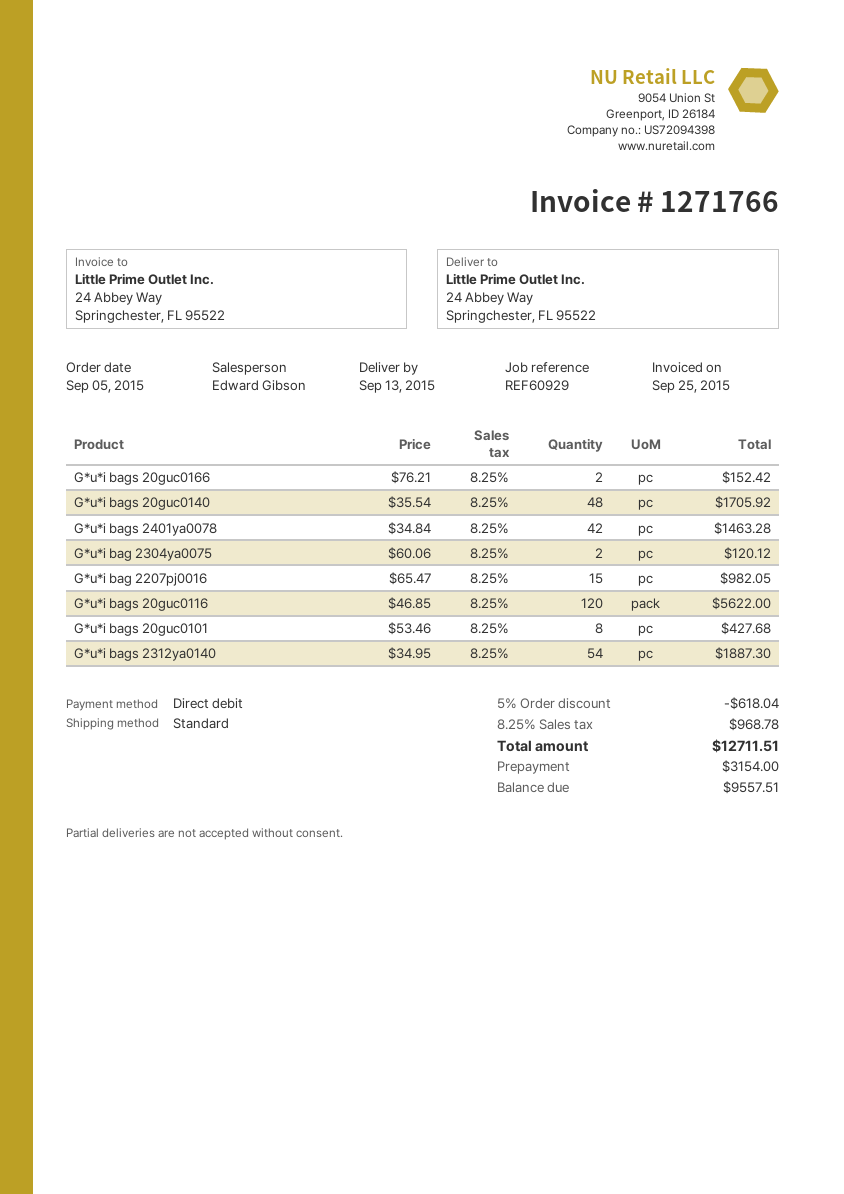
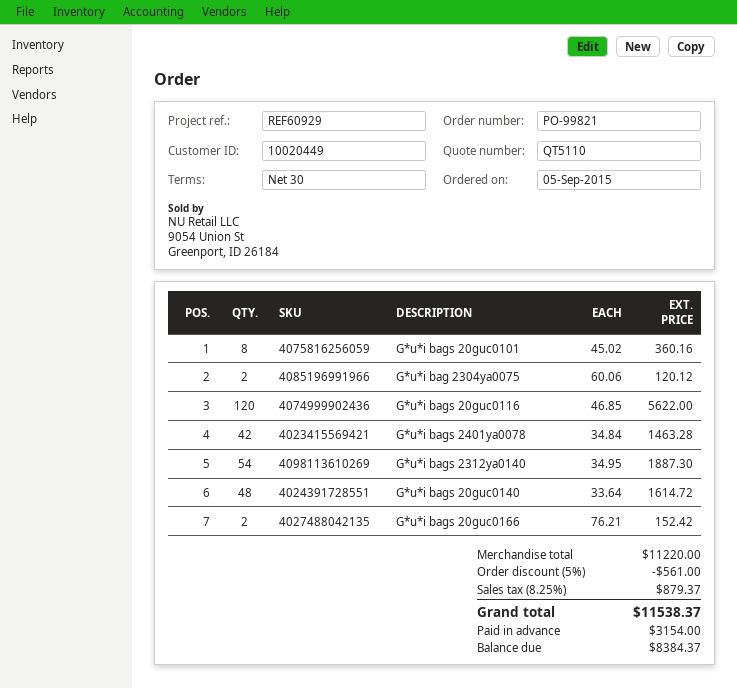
G*u*i bags 20guc0140: 48 x 35.54 = 1705.92 -> 48 x 33.64 = 1614.72
G*u*i bag 2207pj0016: 15 x 65.47 = 982.05 -> none
G*u*i bags 20guc0101: 8 x 53.46 = 427.68 -> 8 x 45.02 = 360.16
discount: 5% = 618.04 -> 5% = 561.00
tax: 8.25% = 968.78 -> 8.25% = 879.37
total: 12711.51 -> 11538.37
balance: 9557.51 -> 8384.37

